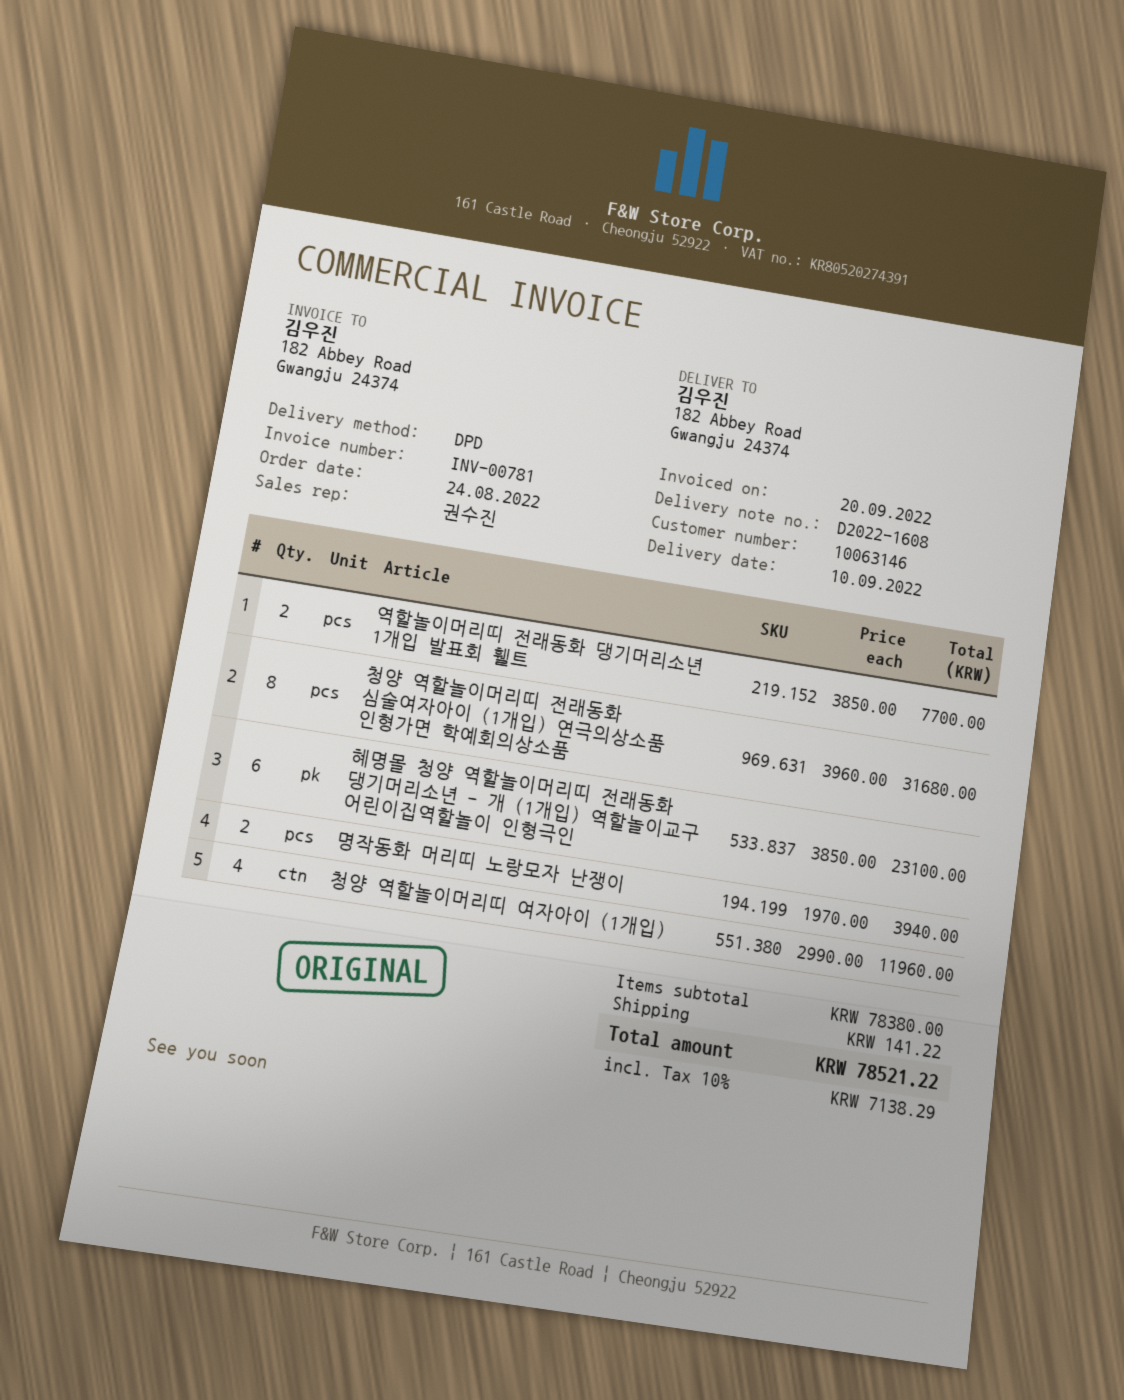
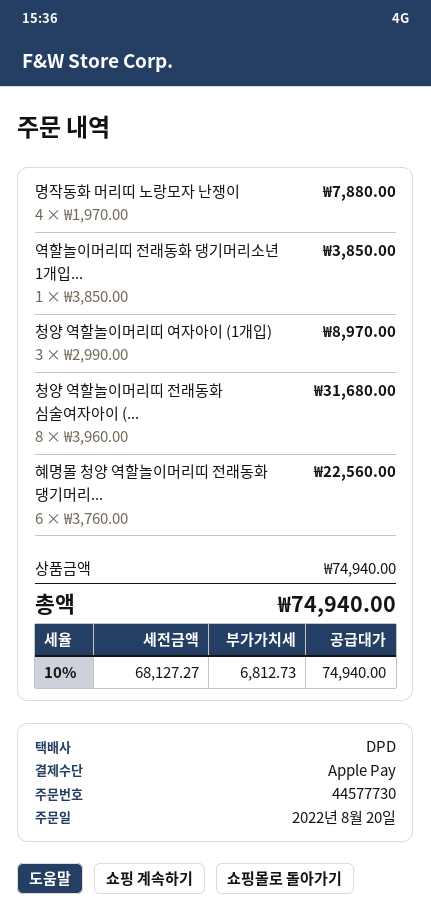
order date: 2022-08-24 -> 2022-08-20
역할놀이머리띠 전래동화 댕기머리소년 1개입 발표회 휄트: 2 x 3850.00 = 7700.00 -> 1 x 3850.00 = 3850.00
혜명몰 청양 역할놀이머리띠 전래동화 댕기머리소년 - 개 (1개입) 역할놀이교구 어린이집역할놀이 인형극인: 6 x 3850.00 = 23100.00 -> 6 x 3760.00 = 22560.00
명작동화 머리띠 노랑모자 난쟁이: 2 x 1970.00 = 3940.00 -> 4 x 1970.00 = 7880.00
청양 역할놀이머리띠 여자아이 (1개입): 4 x 2990.00 = 11960.00 -> 3 x 2990.00 = 8970.00
subtotal: 78380.00 -> 74940.00
shipping: 141.22 -> none
tax: 10% = 7138.29 -> 10% = 6812.73
total: 78521.22 -> 74940.00

